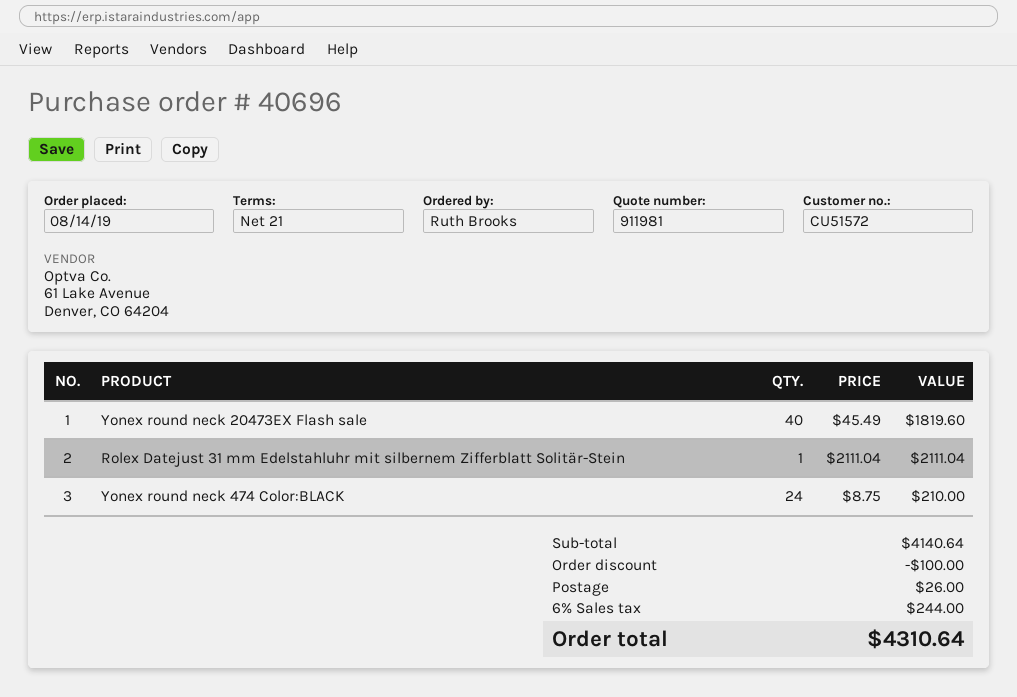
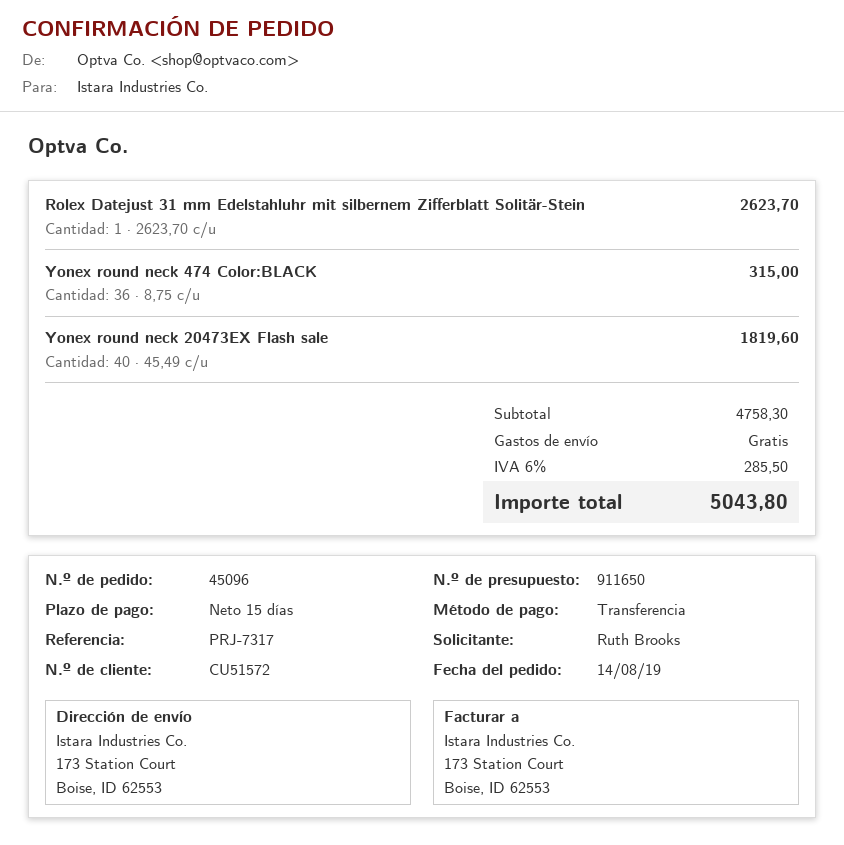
quote number: 911981 -> 911650
order number: 40696 -> 45096
payment terms: 21 days -> 15 days
Rolex Datejust 31 mm Edelstahluhr mit silbernem Zifferblatt Solitär-Stein: 1 x 2111.04 = 2111.04 -> 1 x 2623.70 = 2623.70
Yonex round neck 474 Color:BLACK: 24 x 8.75 = 210.00 -> 36 x 8.75 = 315.00
subtotal: 4140.64 -> 4758.30
discount: 100.00 -> none
shipping: 26.00 -> 0.00
tax: 6% = 244.00 -> 6% = 285.50
total: 4310.64 -> 5043.80

